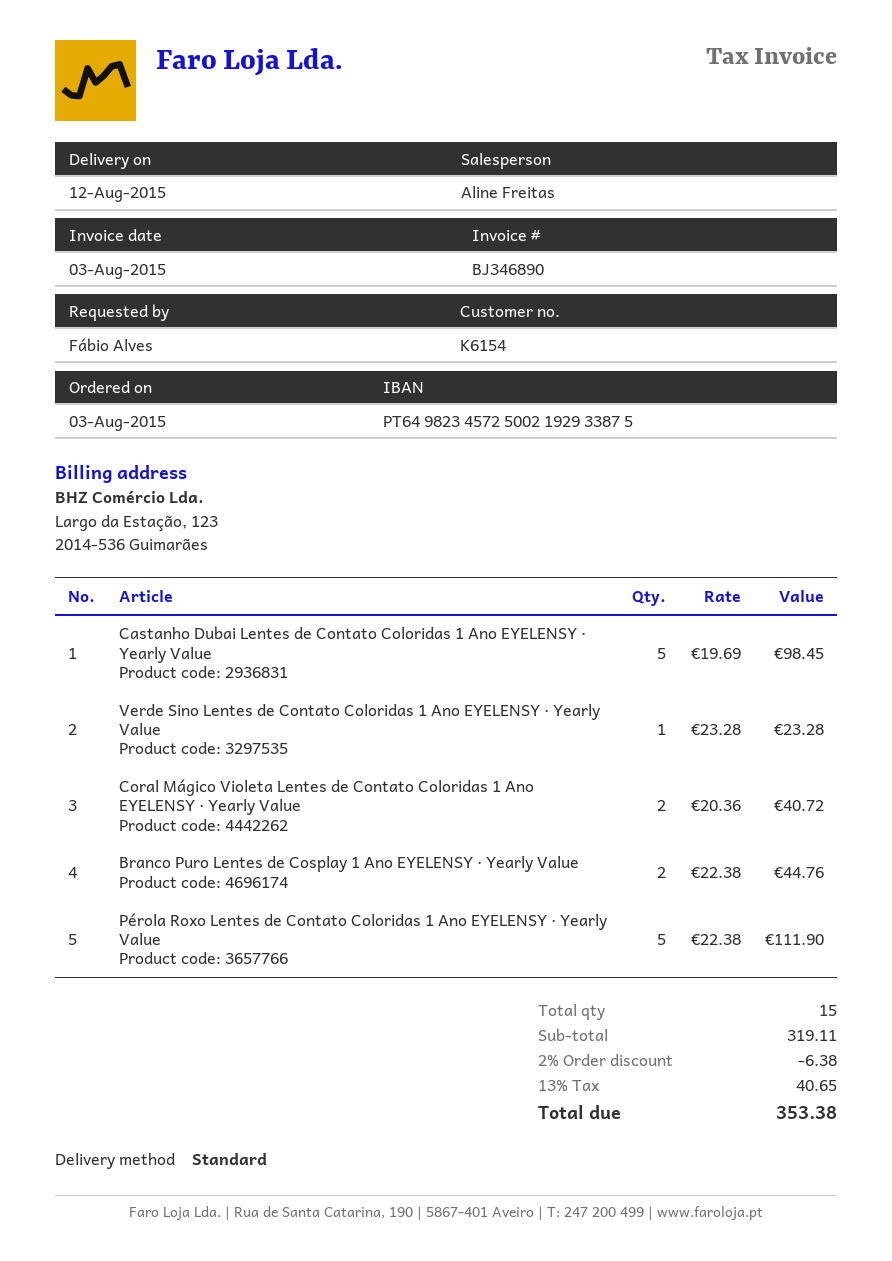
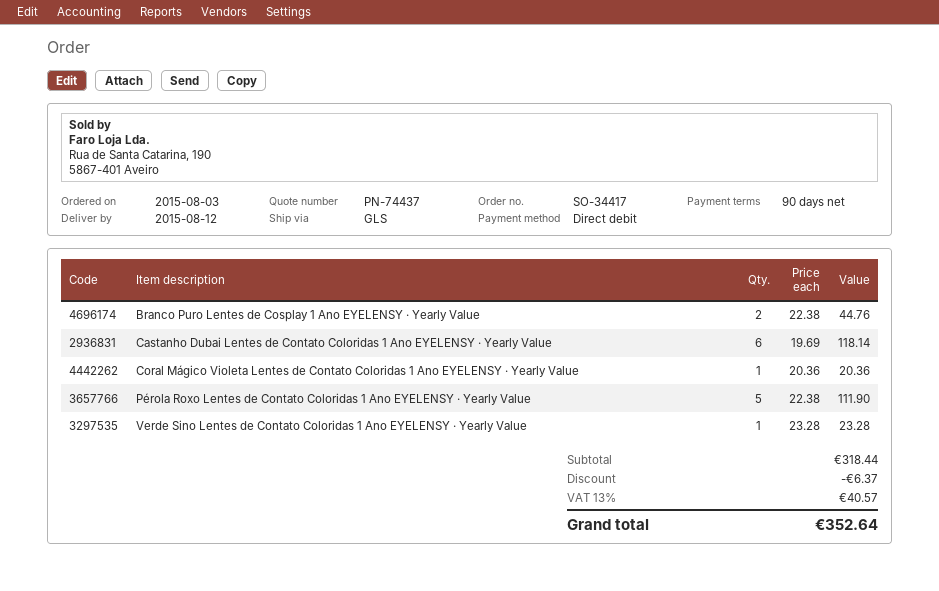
shipping method: standard -> GLS
Castanho Dubai Lentes de Contato Coloridas 1 Ano EYELENSY · Yearly Value: 5 x 19.69 = 98.45 -> 6 x 19.69 = 118.14
Coral Mágico Violeta Lentes de Contato Coloridas 1 Ano EYELENSY · Yearly Value: 2 x 20.36 = 40.72 -> 1 x 20.36 = 20.36
subtotal: 319.11 -> 318.44
discount: 6.38 -> 6.37
tax: 13% = 40.65 -> 13% = 40.57
total: 353.38 -> 352.64

